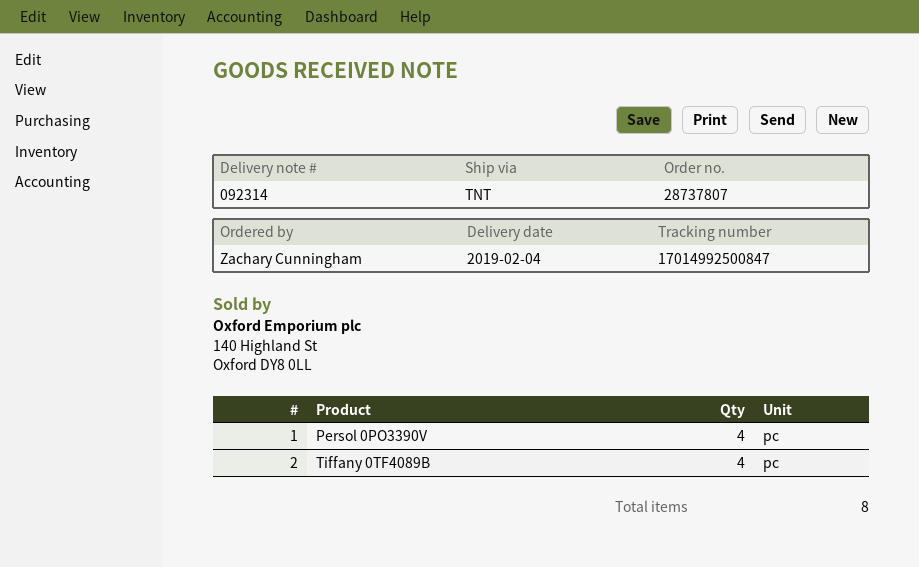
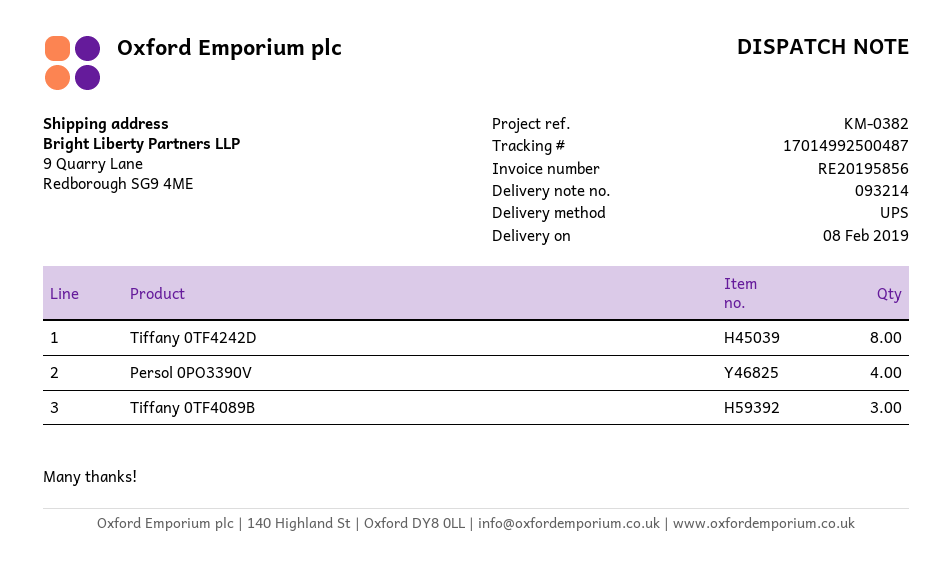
delivery note number: 092314 -> 093214
delivery date: 2019-02-04 -> 2019-02-08
shipping method: TNT -> UPS
tracking number: 17014992500847 -> 17014992500487
Tiffany 0TF4089B: 4 -> 3
Tiffany 0TF4242D: none -> 8

